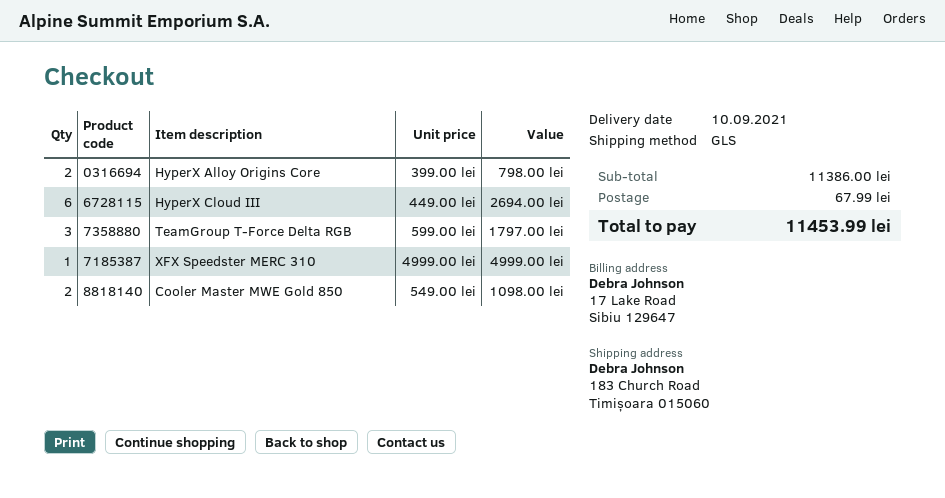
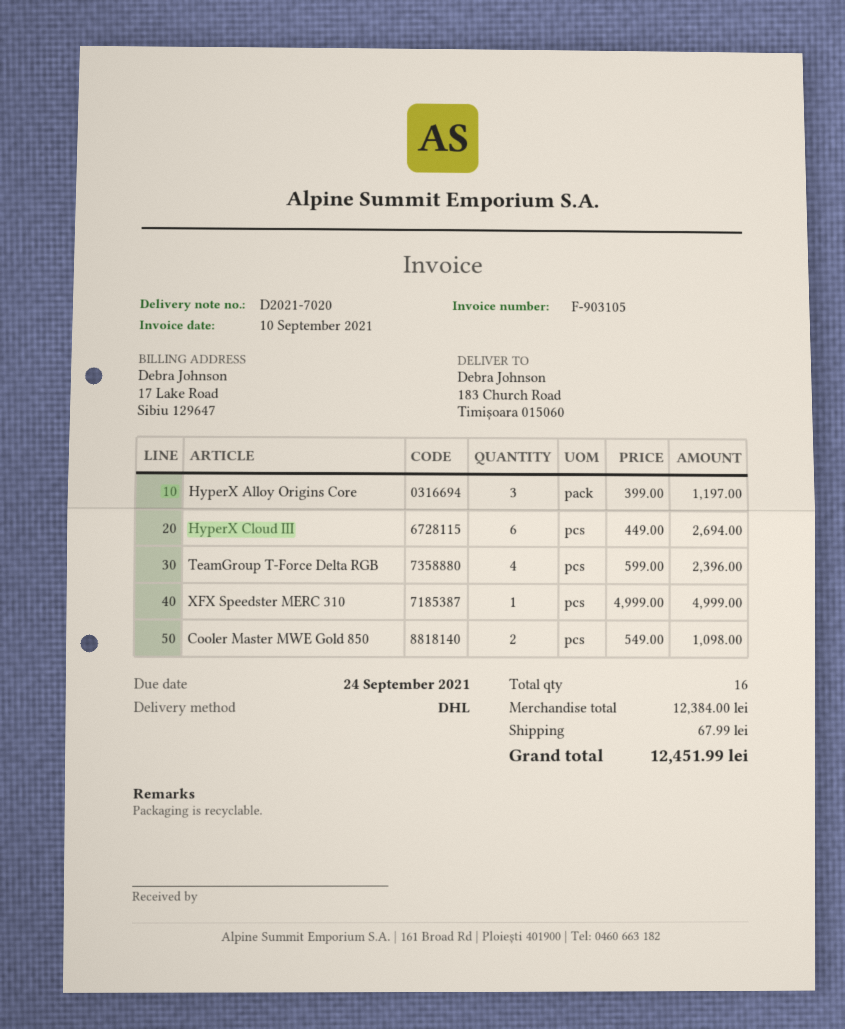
shipping method: GLS -> DHL
HyperX Alloy Origins Core: 2 x 399.00 = 798.00 -> 3 x 399.00 = 1197.00
TeamGroup T-Force Delta RGB: 3 x 599.00 = 1797.00 -> 4 x 599.00 = 2396.00
subtotal: 11386.00 -> 12384.00
total: 11453.99 -> 12451.99

